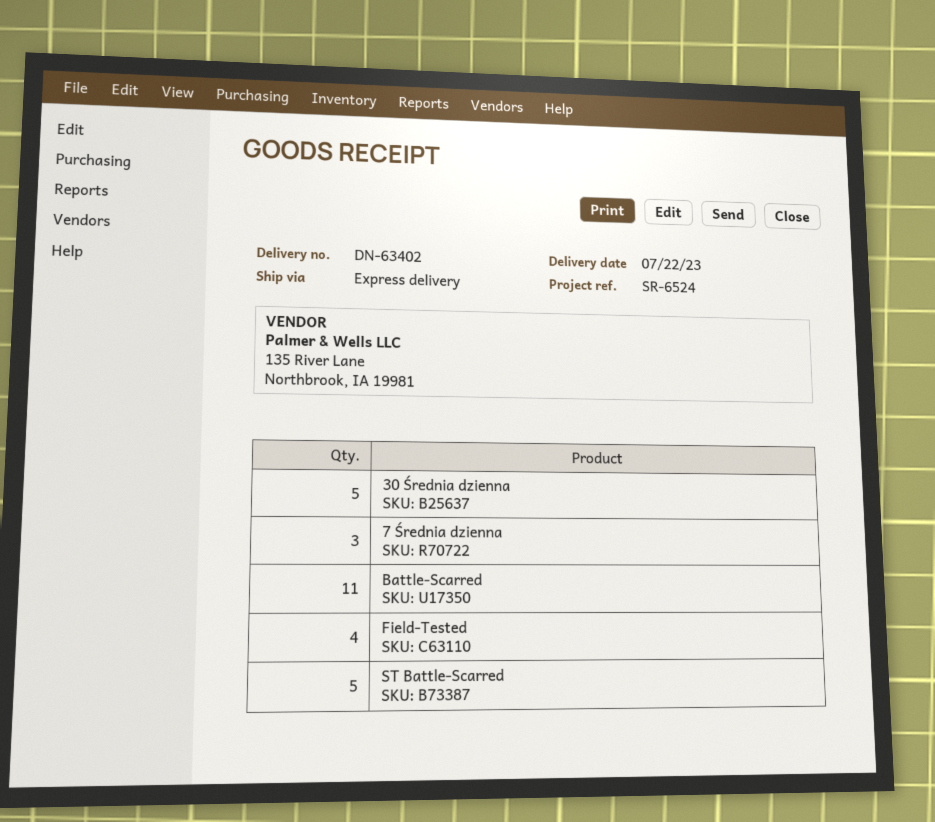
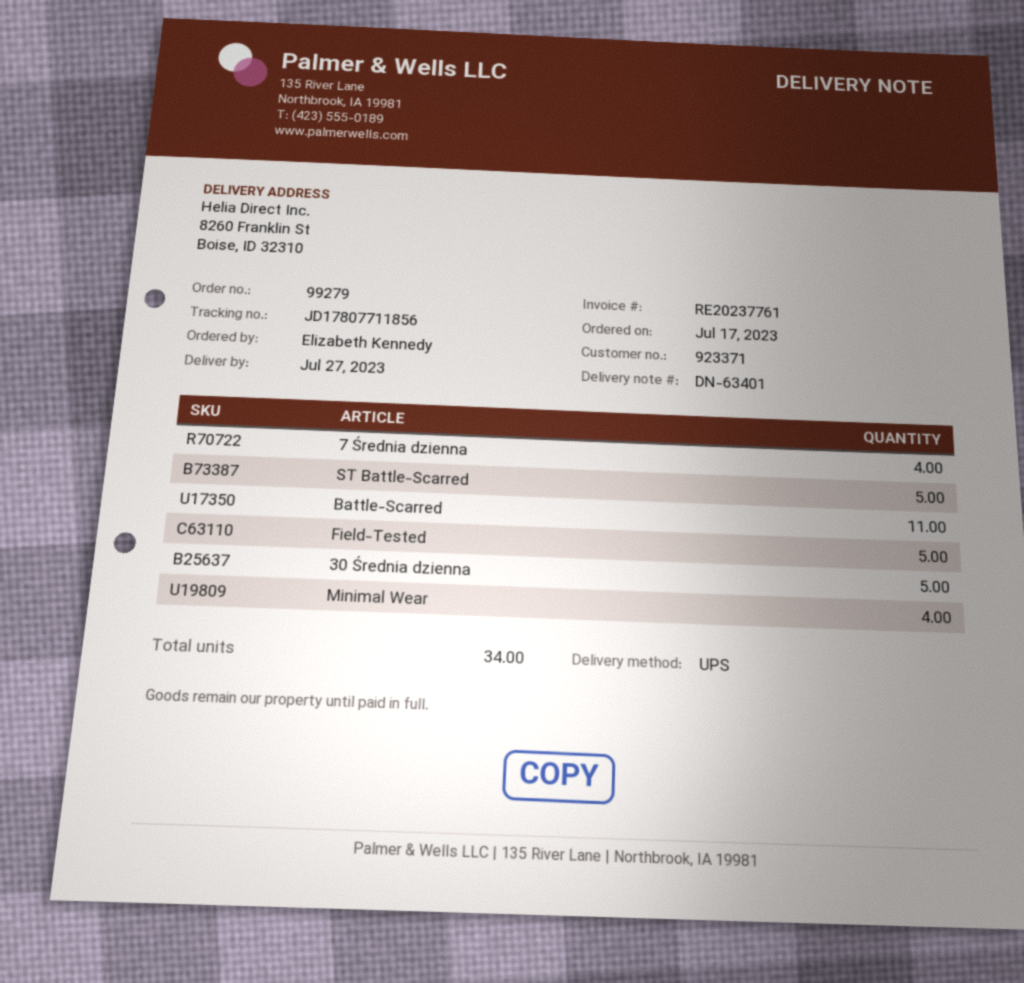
delivery note number: DN-63402 -> DN-63401
delivery date: 2023-07-22 -> 2023-07-27
shipping method: express -> UPS
7 Średnia dzienna: 3 -> 4
Field-Tested: 4 -> 5
Minimal Wear: none -> 4

